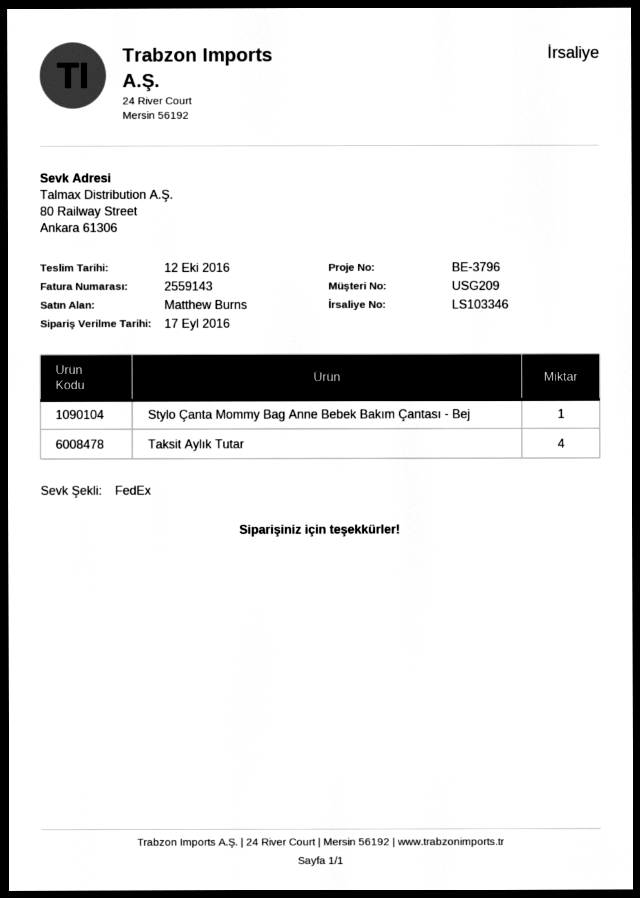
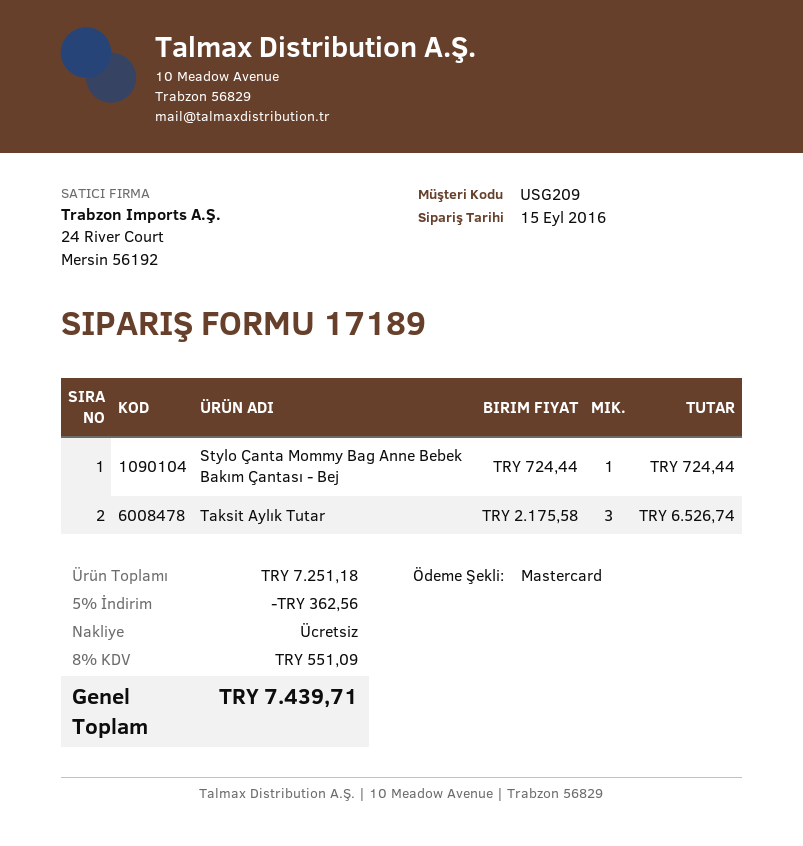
order date: 2016-09-17 -> 2016-09-15
Taksit Aylık Tutar: 4 -> 3

